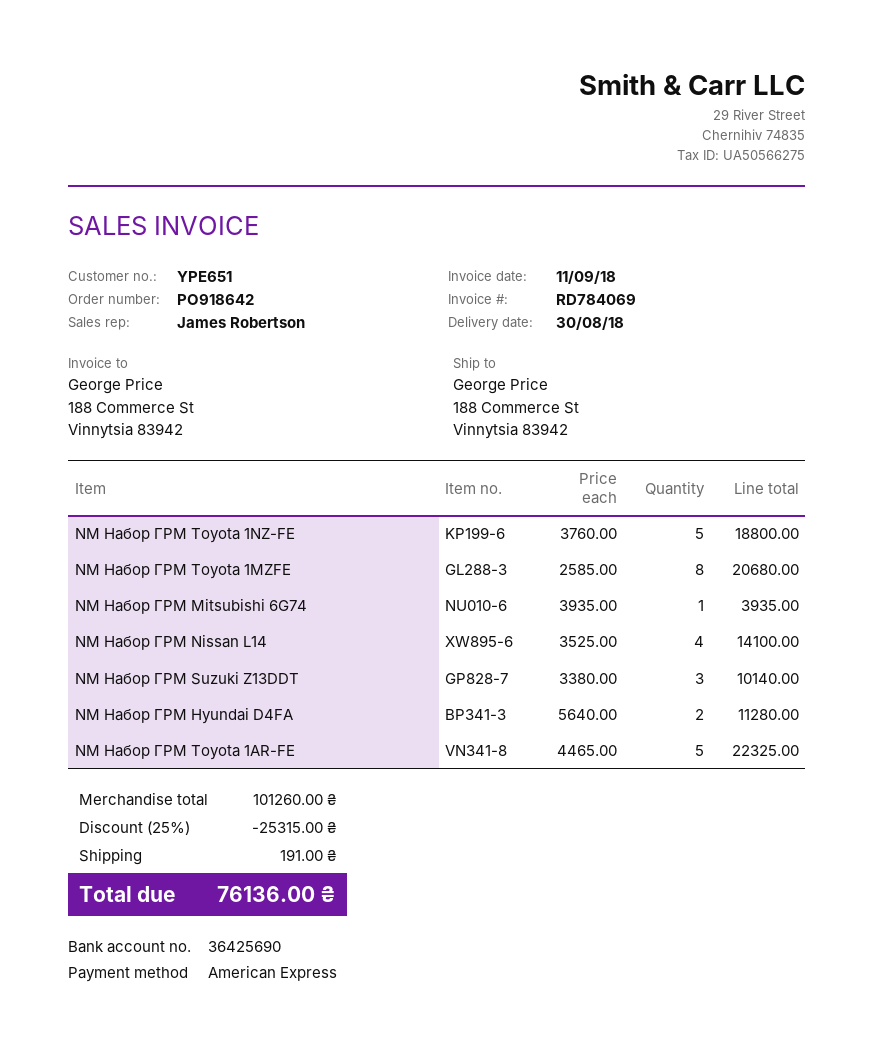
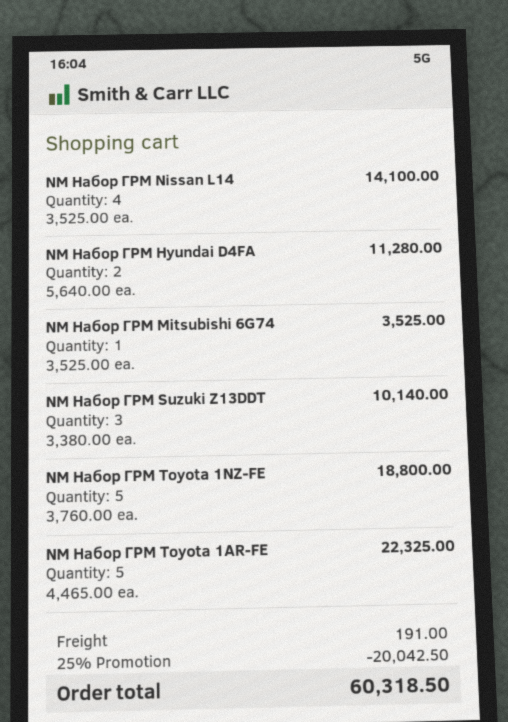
NM Набор ГРМ Toyota 1MZFE: 8 x 2585.00 = 20680.00 -> none
NM Набор ГРМ Mitsubishi 6G74: 1 x 3935.00 = 3935.00 -> 1 x 3525.00 = 3525.00
discount: 25% = 25315.00 -> 25% = 20042.50
total: 76136.00 -> 60318.50

